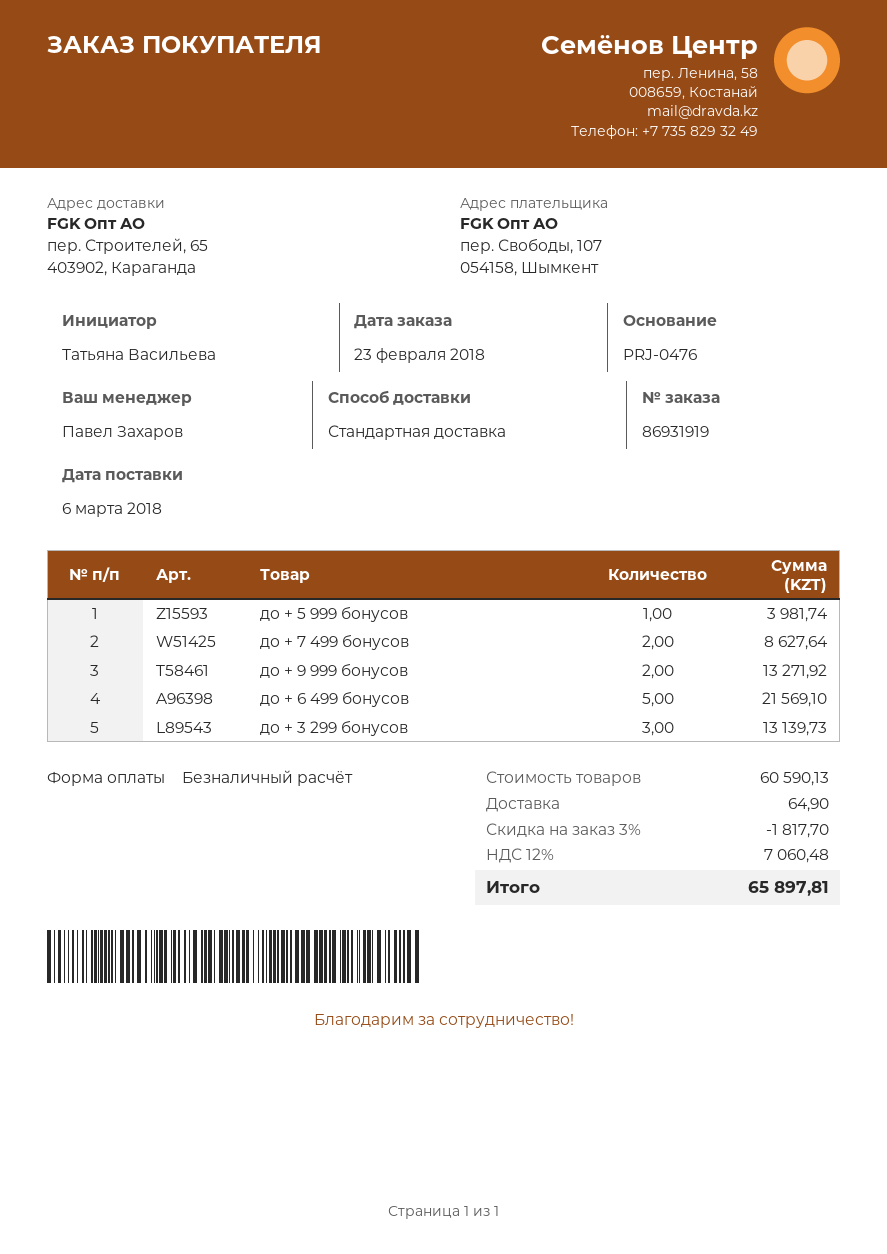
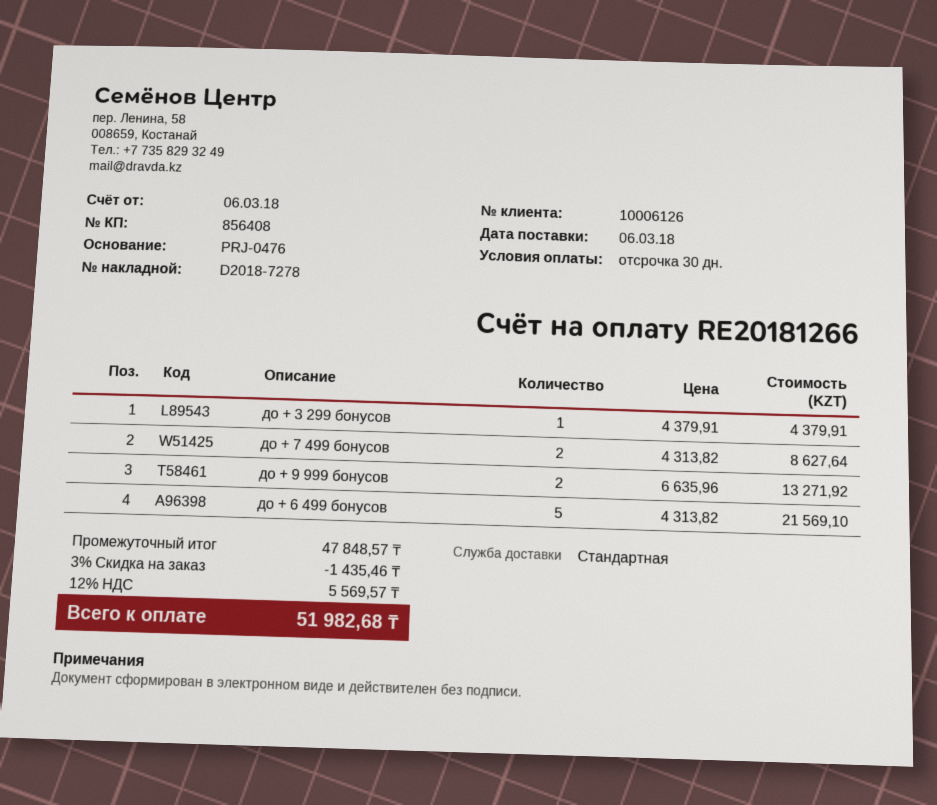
до + 5 999 бонусов: 1 for 3981.74 -> none
до + 3 299 бонусов: 3 for 13139.73 -> 1 for 4379.91
subtotal: 60590.13 -> 47848.57
discount: 3% = 1817.70 -> 3% = 1435.46
shipping: 64.90 -> none
tax: 12% = 7060.48 -> 12% = 5569.57
total: 65897.81 -> 51982.68

